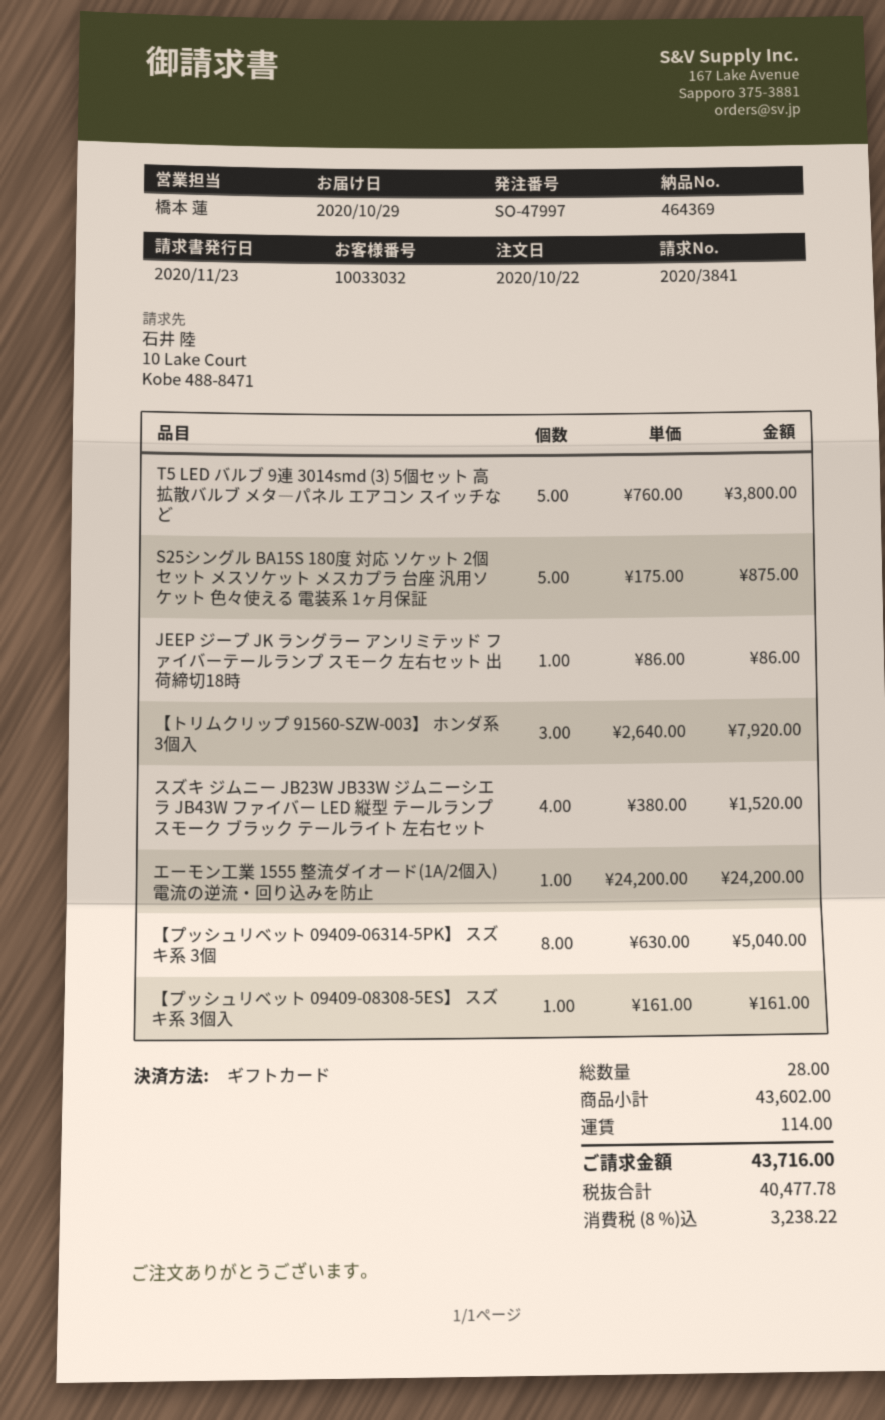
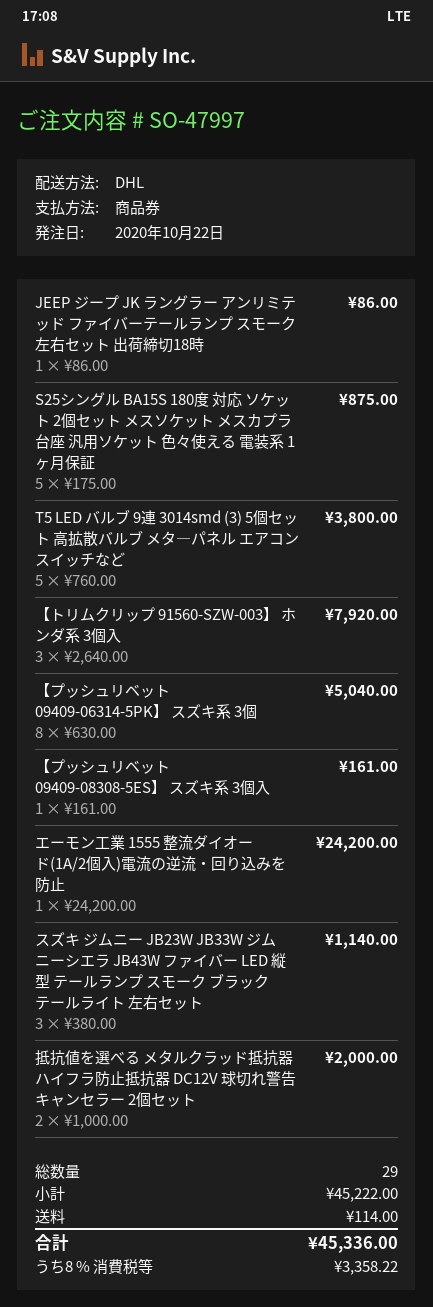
スズキ ジムニー JB23W JB33W ジムニーシエラ JB43W ファイバー LED 縦型 テールランプ スモーク ブラック テールライト 左右セット: 4 x 380.00 = 1520.00 -> 3 x 380.00 = 1140.00
抵抗値を選べる メタルクラッド抵抗器 ハイフラ防止抵抗器 DC12V 球切れ警告 キャンセラー 2個セット: none -> 2 x 1000.00 = 2000.00
total quantity: 28 -> 29
subtotal: 43602.00 -> 45222.00
tax: 8% = 3238.22 -> 8% = 3358.22
total: 43716.00 -> 45336.00

